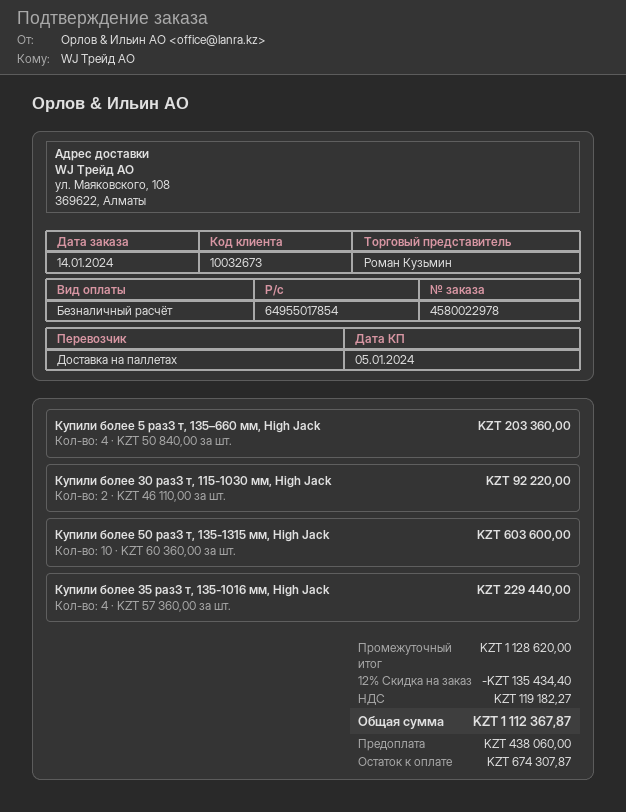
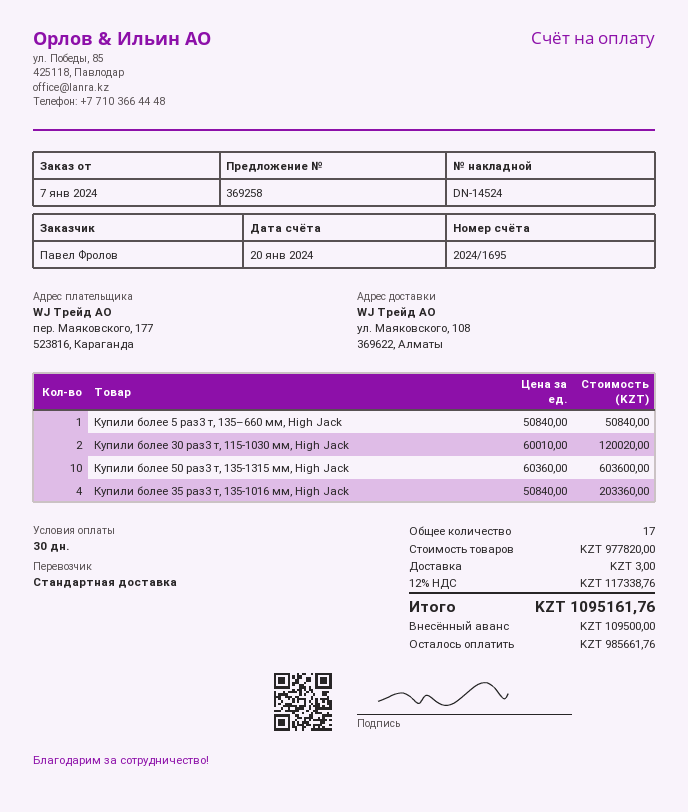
order date: 2024-01-14 -> 2024-01-07
shipping method: pallet freight -> standard
Купили более 5 раз3 т, 135–660 мм, High Jack: 4 x 50840.00 = 203360.00 -> 1 x 50840.00 = 50840.00
Купили более 30 раз3 т, 115-1030 мм, High Jack: 2 x 46110.00 = 92220.00 -> 2 x 60010.00 = 120020.00
Купили более 35 раз3 т, 135-1016 мм, High Jack: 4 x 57360.00 = 229440.00 -> 4 x 50840.00 = 203360.00
subtotal: 1128620.00 -> 977820.00
discount: 12% = 135434.40 -> none
shipping: none -> 3.00
tax: 119182.27 -> 117338.76
total: 1112367.87 -> 1095161.76
deposit: 438060.00 -> 109500.00
balance: 674307.87 -> 985661.76

